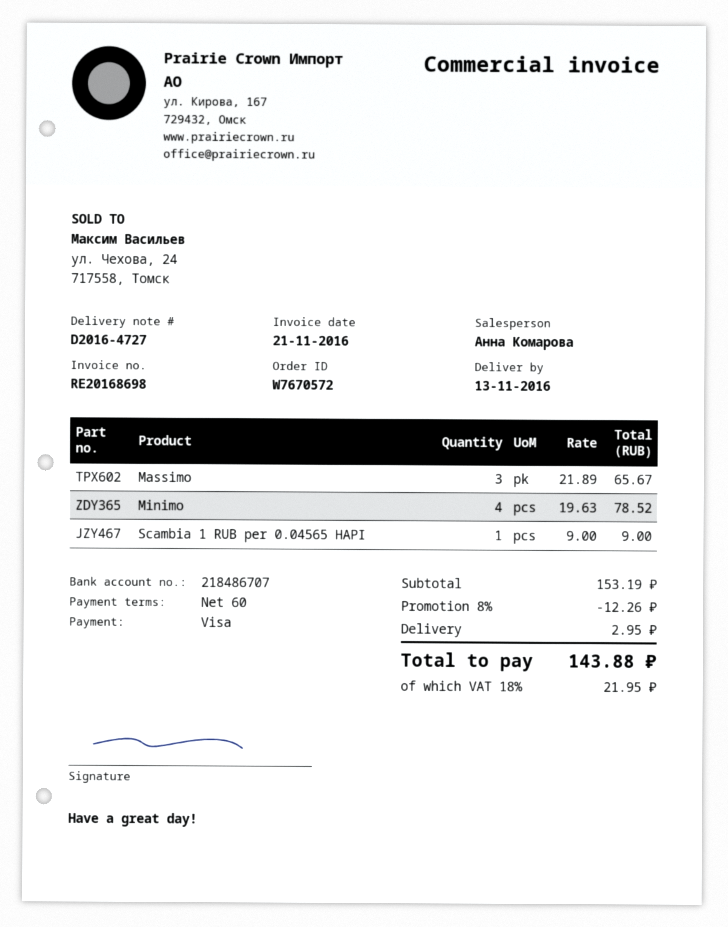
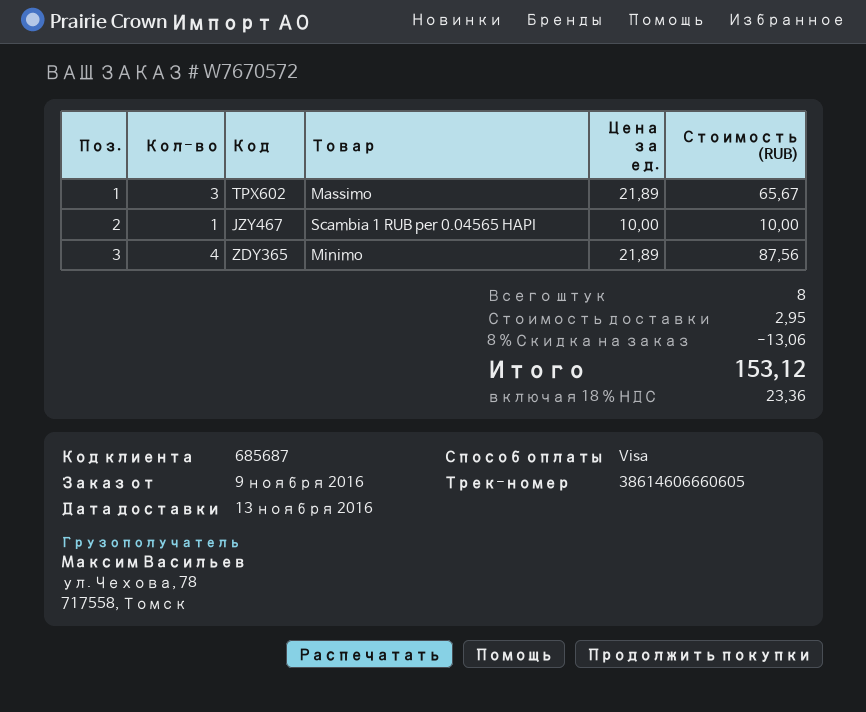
Minimo: 4 x 19.63 = 78.52 -> 4 x 21.89 = 87.56
Scambia 1 RUB per 0.04565 HAPI: 1 x 9.00 = 9.00 -> 1 x 10.00 = 10.00
discount: 8% = 12.26 -> 8% = 13.06
tax: 18% = 21.95 -> 18% = 23.36
total: 143.88 -> 153.12

